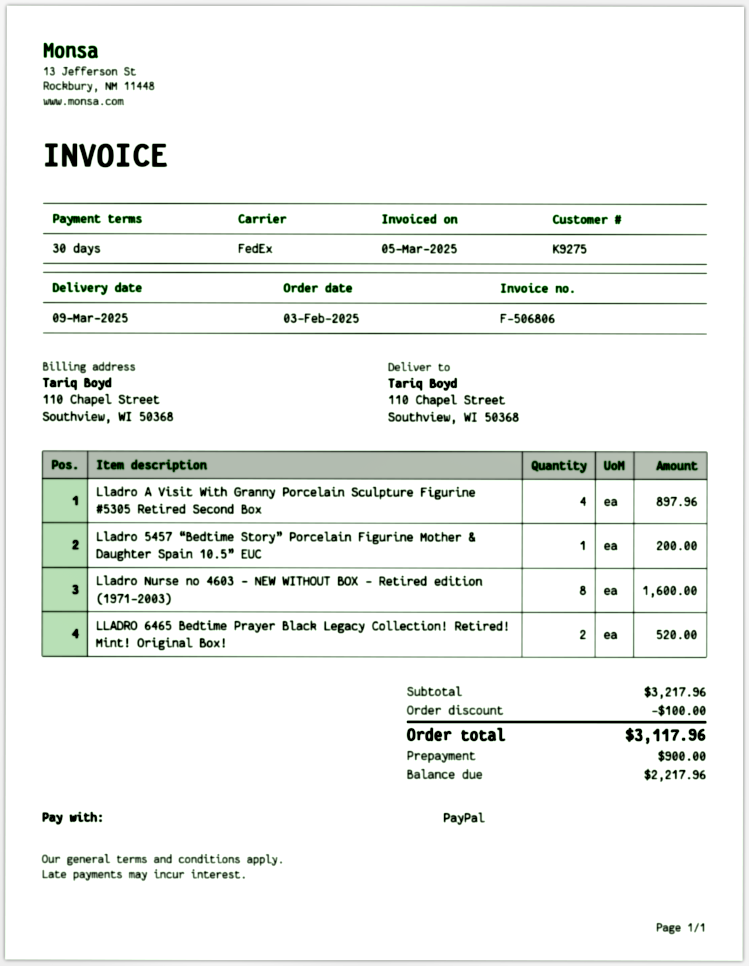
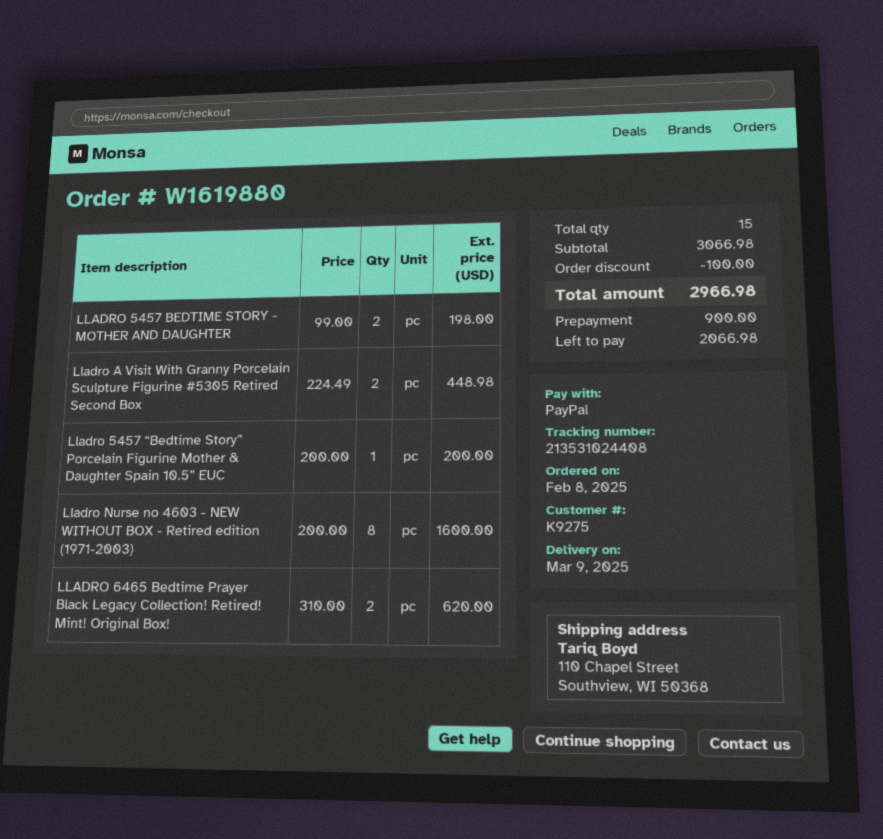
order date: 2025-02-03 -> 2025-02-08
Lladro A Visit With Granny Porcelain Sculpture Figurine #5305 Retired Second Box: 4 for 897.96 -> 2 for 448.98
LLADRO 6465 Bedtime Prayer Black Legacy Collection! Retired! Mint! Original Box!: 2 for 520.00 -> 2 for 620.00
LLADRO 5457 BEDTIME STORY - MOTHER AND DAUGHTER: none -> 2 for 198.00
subtotal: 3217.96 -> 3066.98
total: 3117.96 -> 2966.98
balance: 2217.96 -> 2066.98

